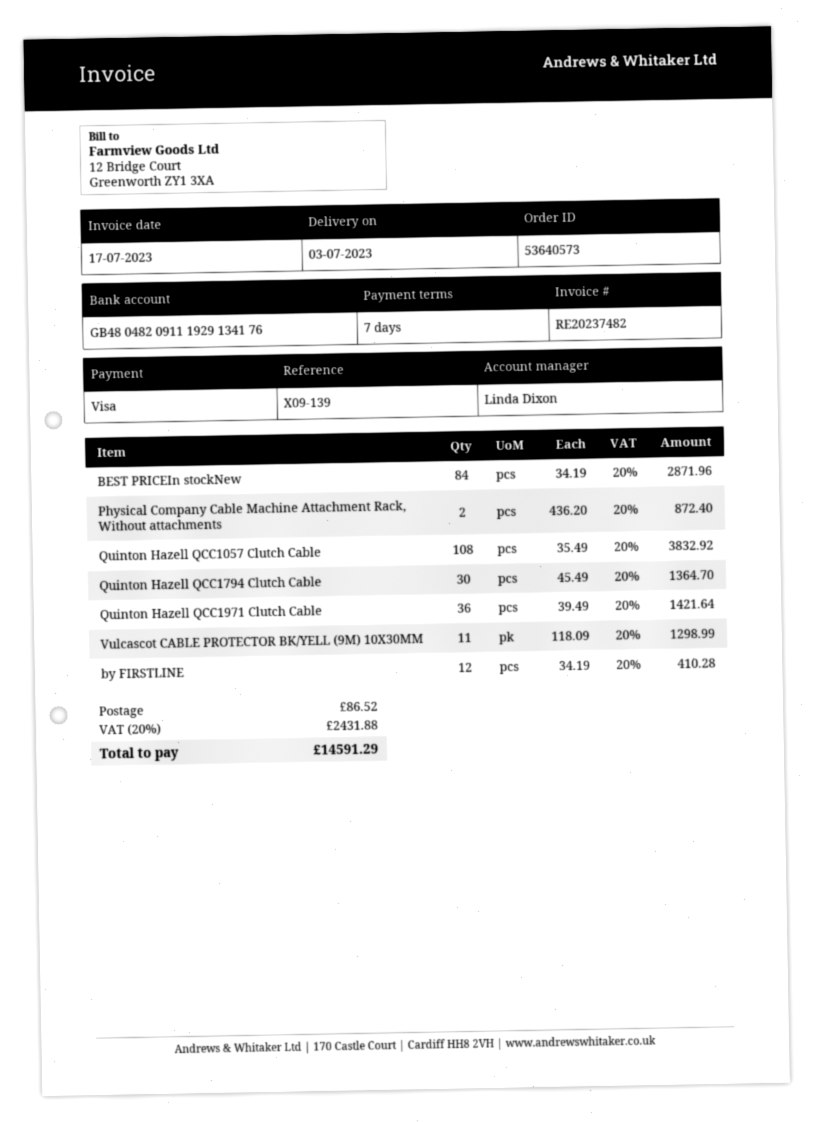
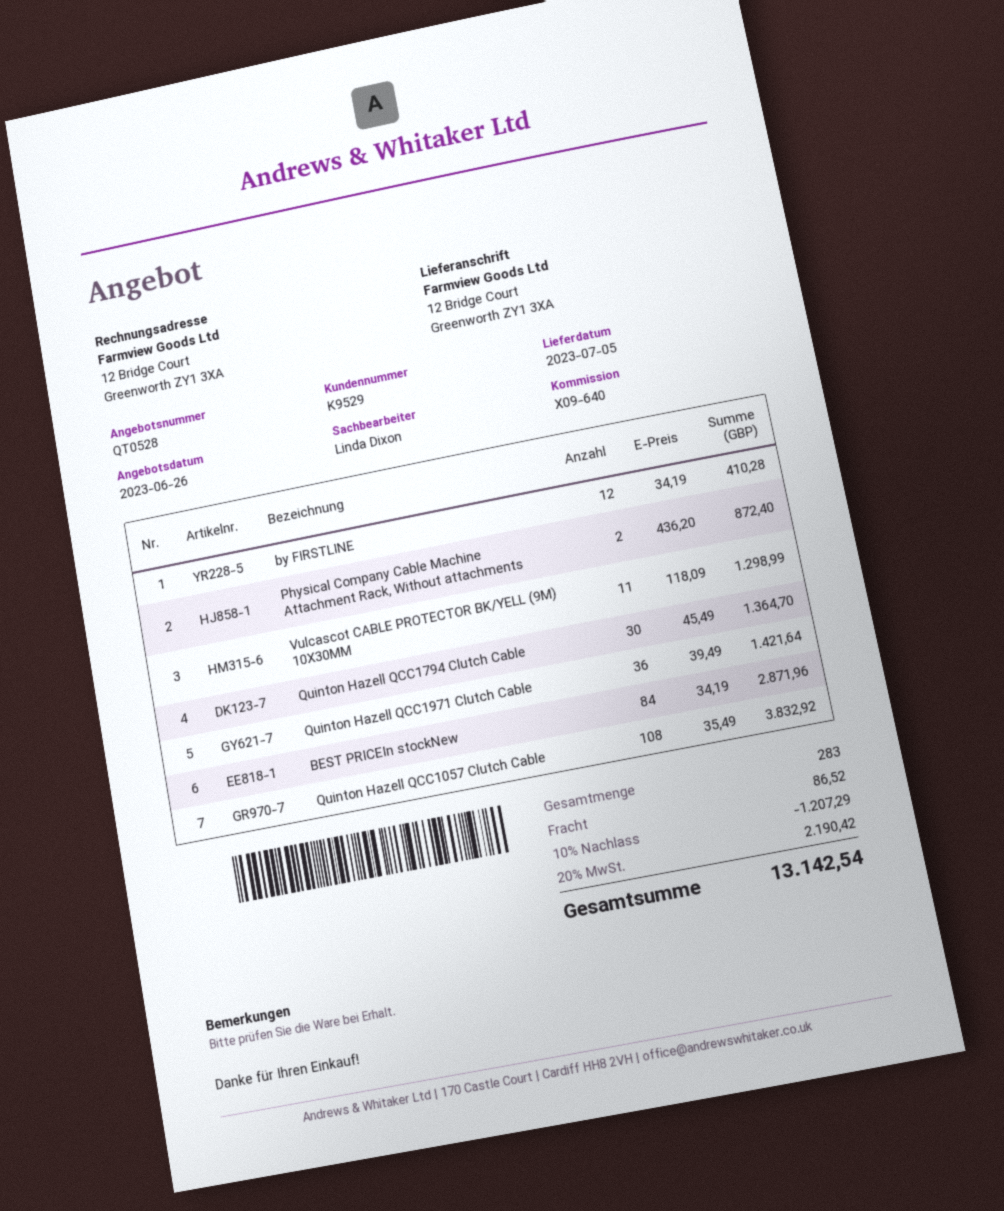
delivery date: 2023-07-03 -> 2023-07-05
reference: X09-139 -> X09-640
discount: none -> 10% = 1207.29
tax: 20% = 2431.88 -> 20% = 2190.42
total: 14591.29 -> 13142.54

